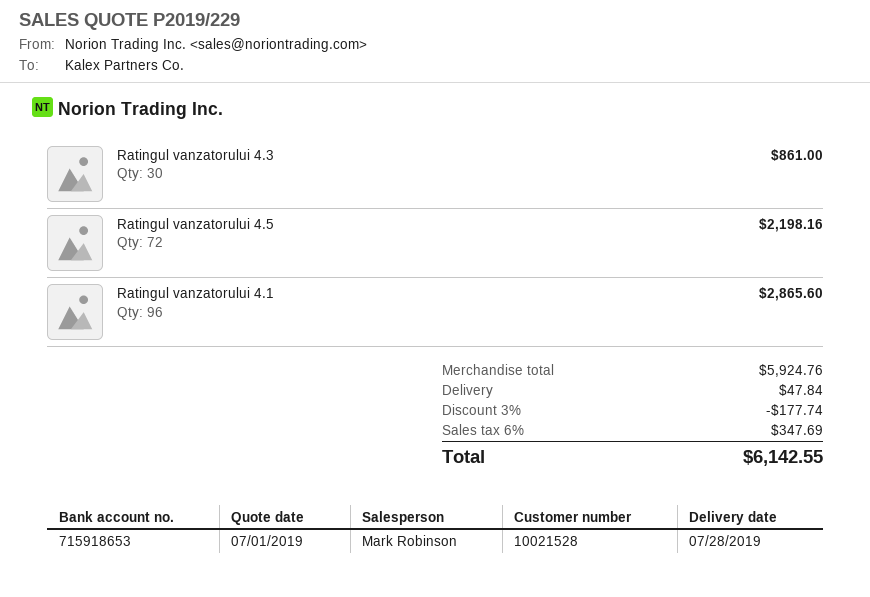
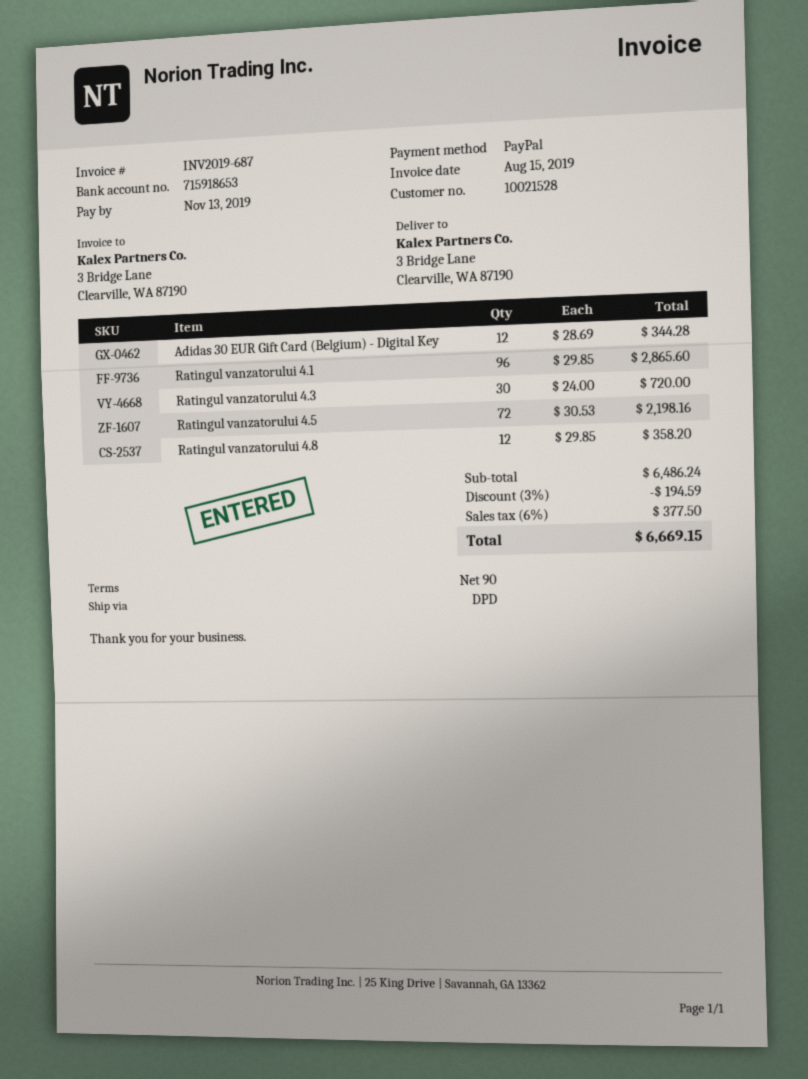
Ratingul vanzatorului 4.3: 30 for 861.00 -> 30 for 720.00
Adidas 30 EUR Gift Card (Belgium) - Digital Key: none -> 12 for 344.28
Ratingul vanzatorului 4.8: none -> 12 for 358.20
subtotal: 5924.76 -> 6486.24
discount: 3% = 177.74 -> 3% = 194.59
shipping: 47.84 -> none
tax: 6% = 347.69 -> 6% = 377.50
total: 6142.55 -> 6669.15

